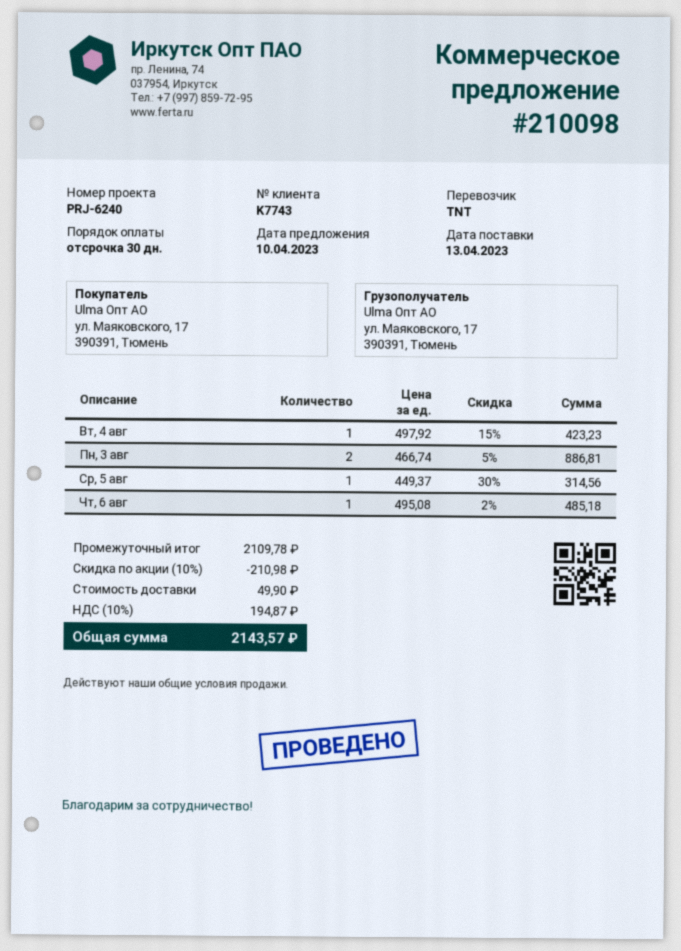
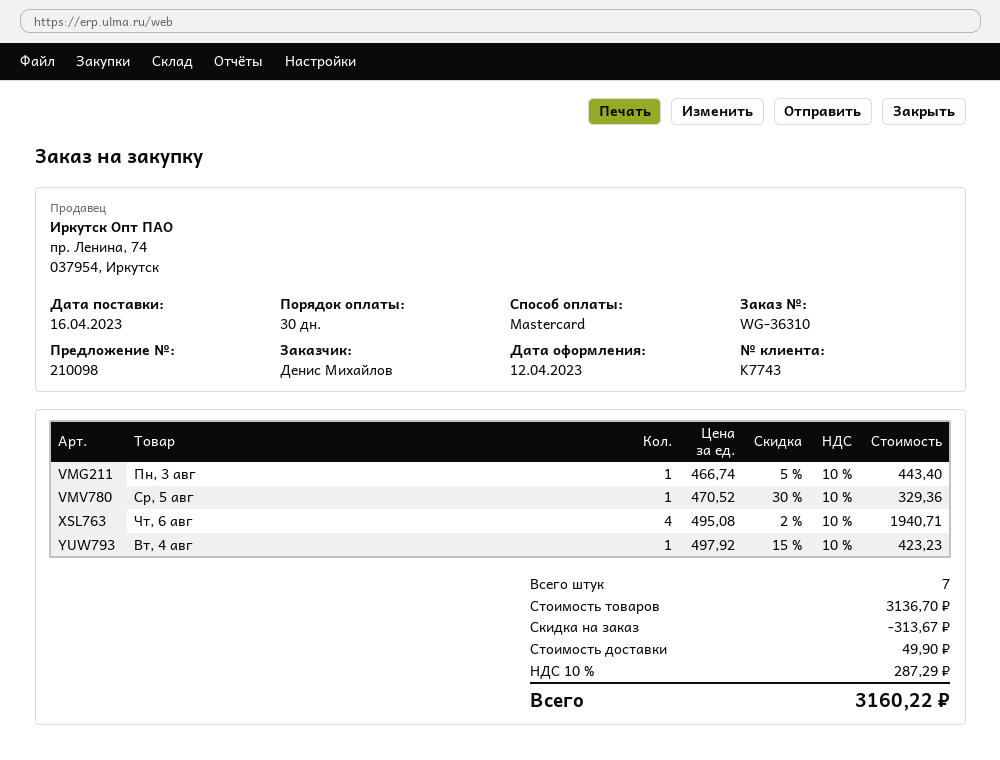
delivery date: 2023-04-13 -> 2023-04-16
Пн, 3 авг: 2 x 466.74 - 5% = 886.81 -> 1 x 466.74 - 5% = 443.40
Ср, 5 авг: 1 x 449.37 - 30% = 314.56 -> 1 x 470.52 - 30% = 329.36
Чт, 6 авг: 1 x 495.08 - 2% = 485.18 -> 4 x 495.08 - 2% = 1940.71
subtotal: 2109.78 -> 3136.70
discount: 210.98 -> 313.67
tax: 10% = 194.87 -> 10% = 287.29
total: 2143.57 -> 3160.22

